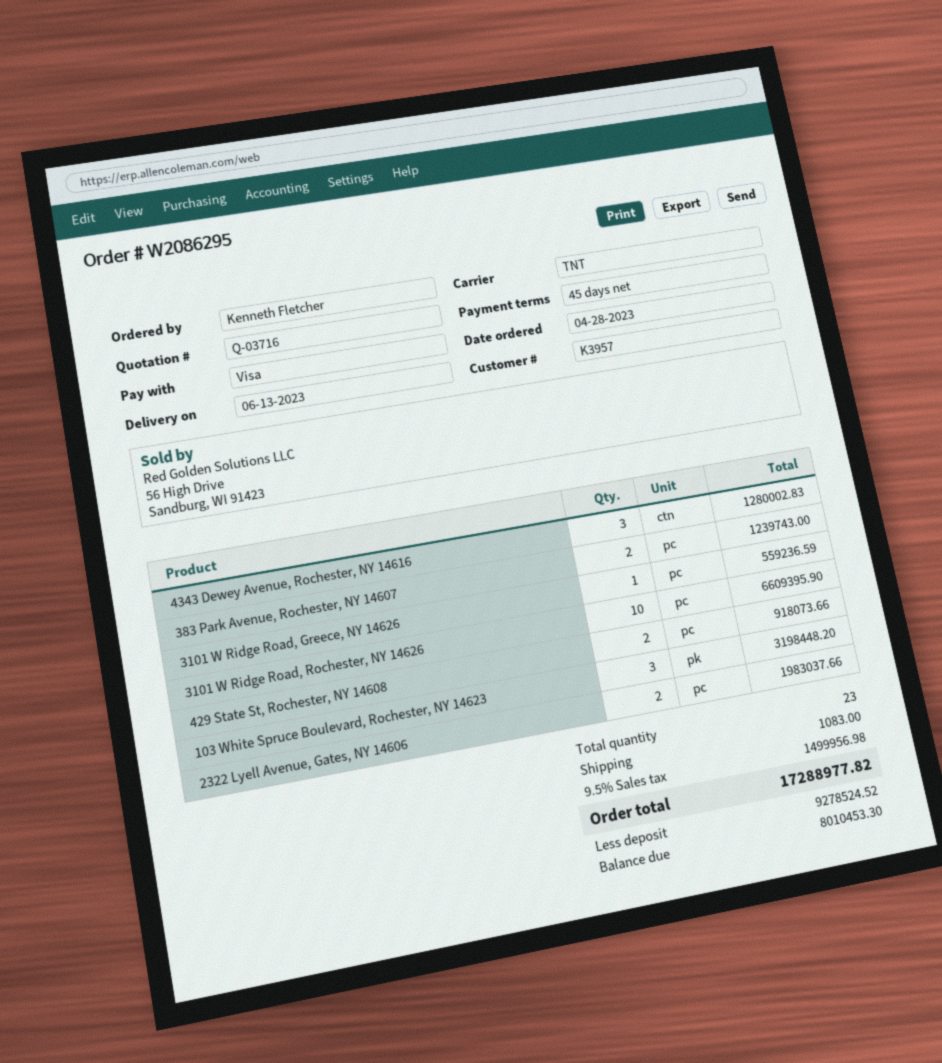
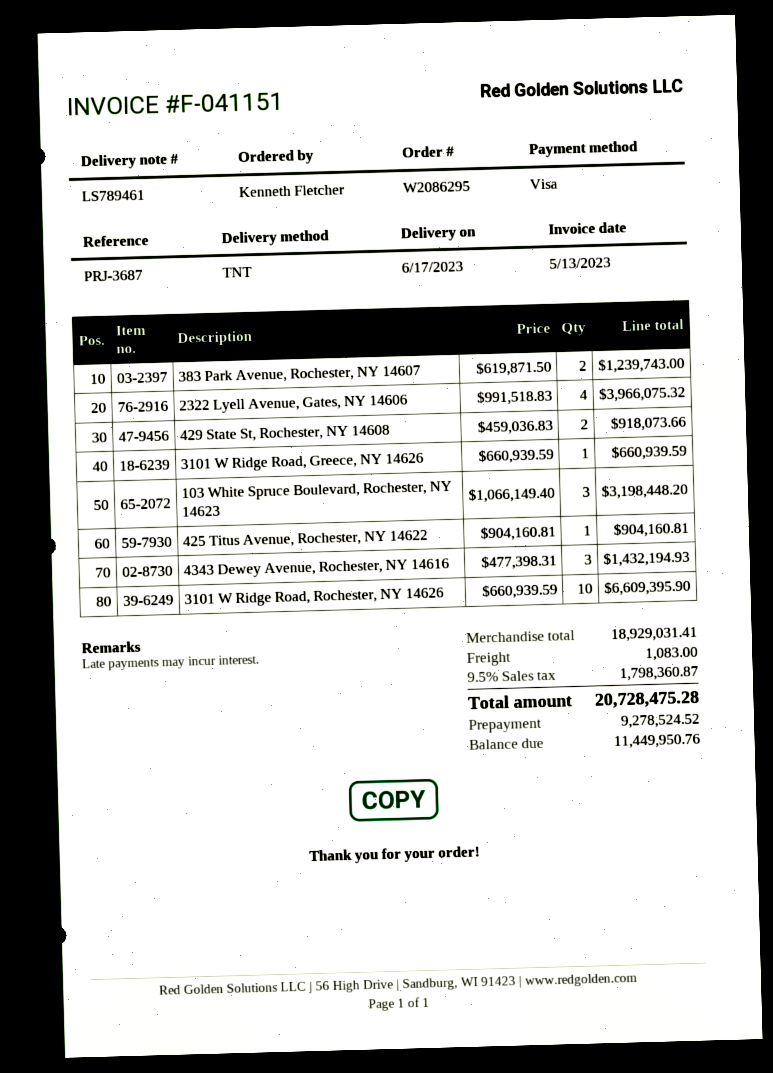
delivery date: 2023-06-13 -> 2023-06-17
4343 Dewey Avenue, Rochester, NY 14616: 3 for 1280002.83 -> 3 for 1432194.93
3101 W Ridge Road, Greece, NY 14626: 1 for 559236.59 -> 1 for 660939.59
2322 Lyell Avenue, Gates, NY 14606: 2 for 1983037.66 -> 4 for 3966075.32
425 Titus Avenue, Rochester, NY 14622: none -> 1 for 904160.81
tax: 9.5% = 1499956.98 -> 9.5% = 1798360.87
total: 17288977.82 -> 20728475.28
balance: 8010453.30 -> 11449950.76

